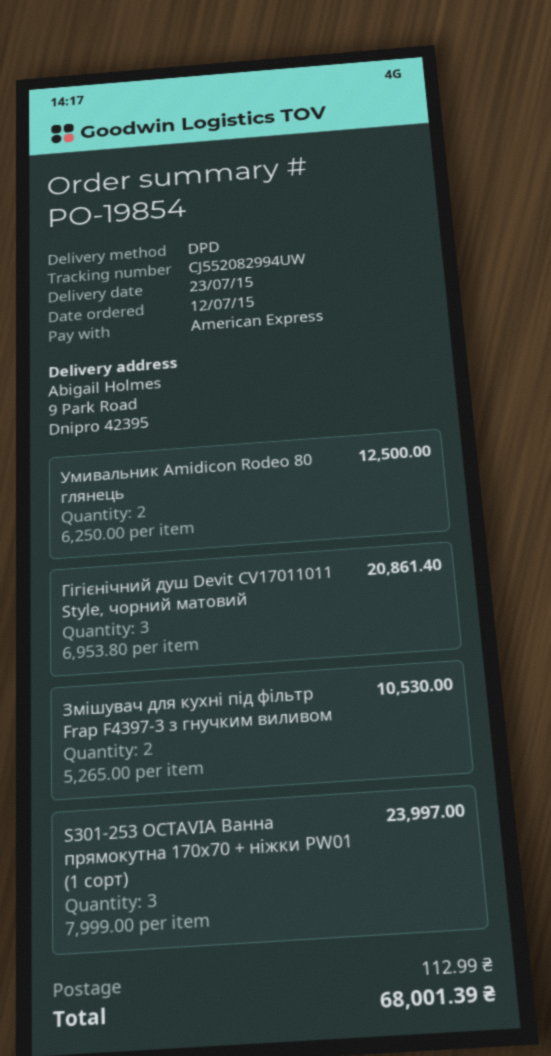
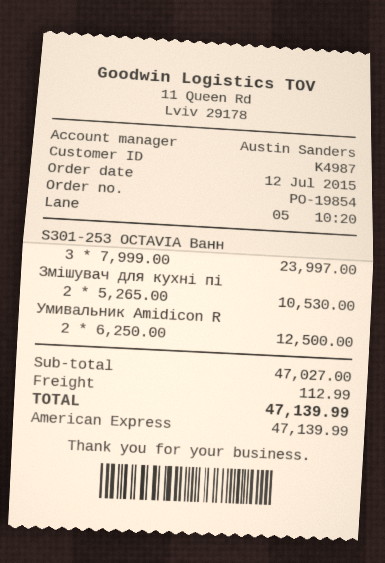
Гігієнічний душ Devit CV17011011 Style, чорний матовий: 3 x 6953.80 = 20861.40 -> none
total: 68001.39 -> 47139.99

